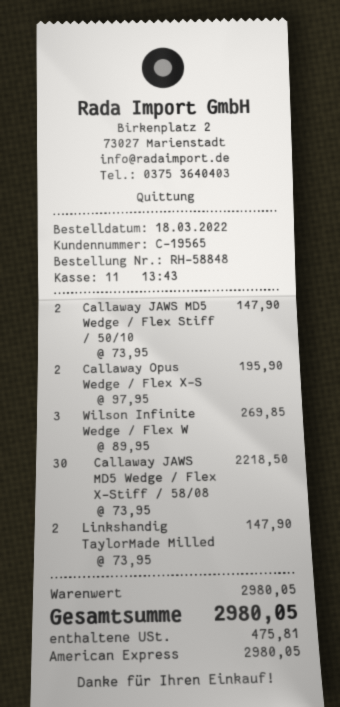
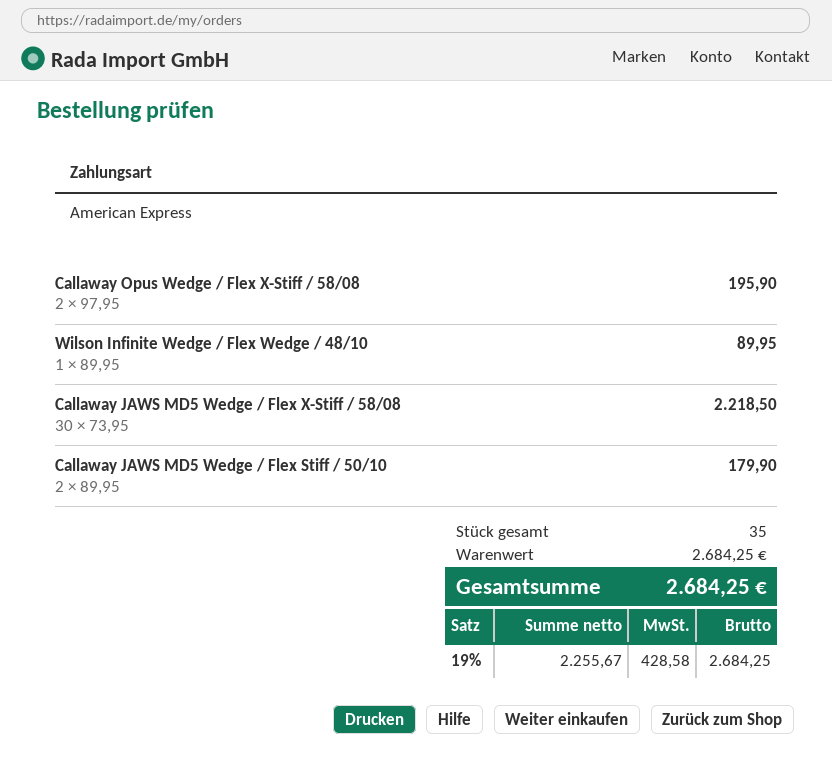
Callaway JAWS MD5 Wedge / Flex Stiff / 50/10: 2 x 73.95 = 147.90 -> 2 x 89.95 = 179.90
Wilson Infinite Wedge / Flex W: 3 x 89.95 = 269.85 -> 1 x 89.95 = 89.95
Linkshandig TaylorMade Milled: 2 x 73.95 = 147.90 -> none
subtotal: 2980.05 -> 2684.25
tax: 475.81 -> 428.58
total: 2980.05 -> 2684.25

